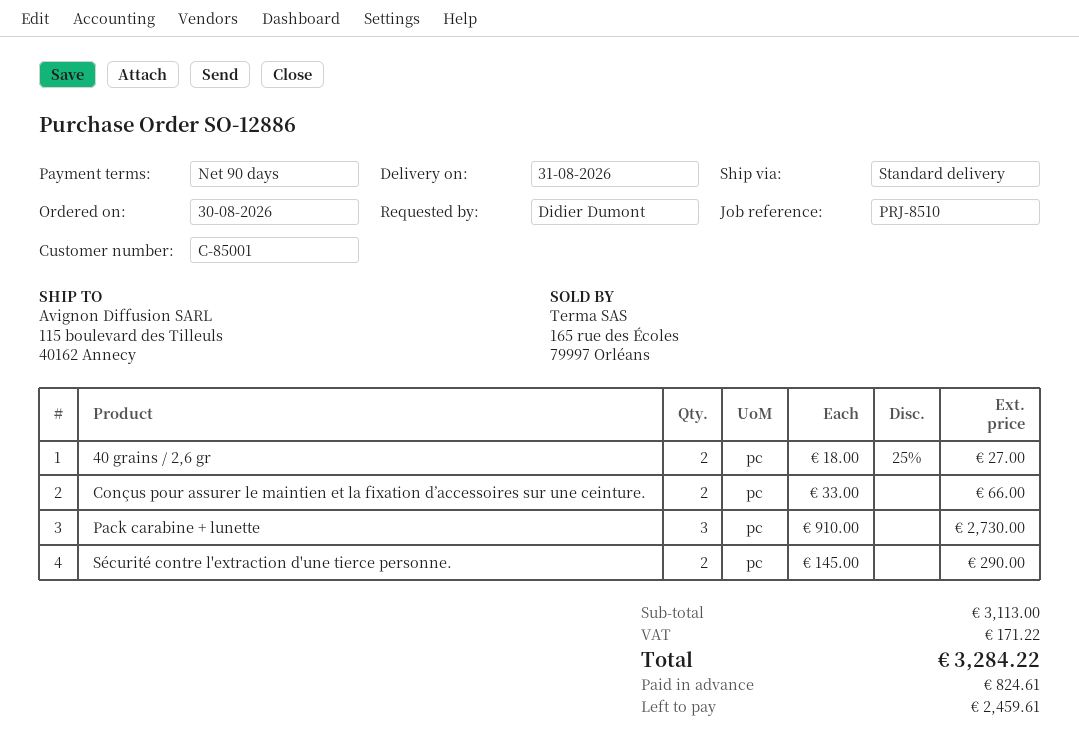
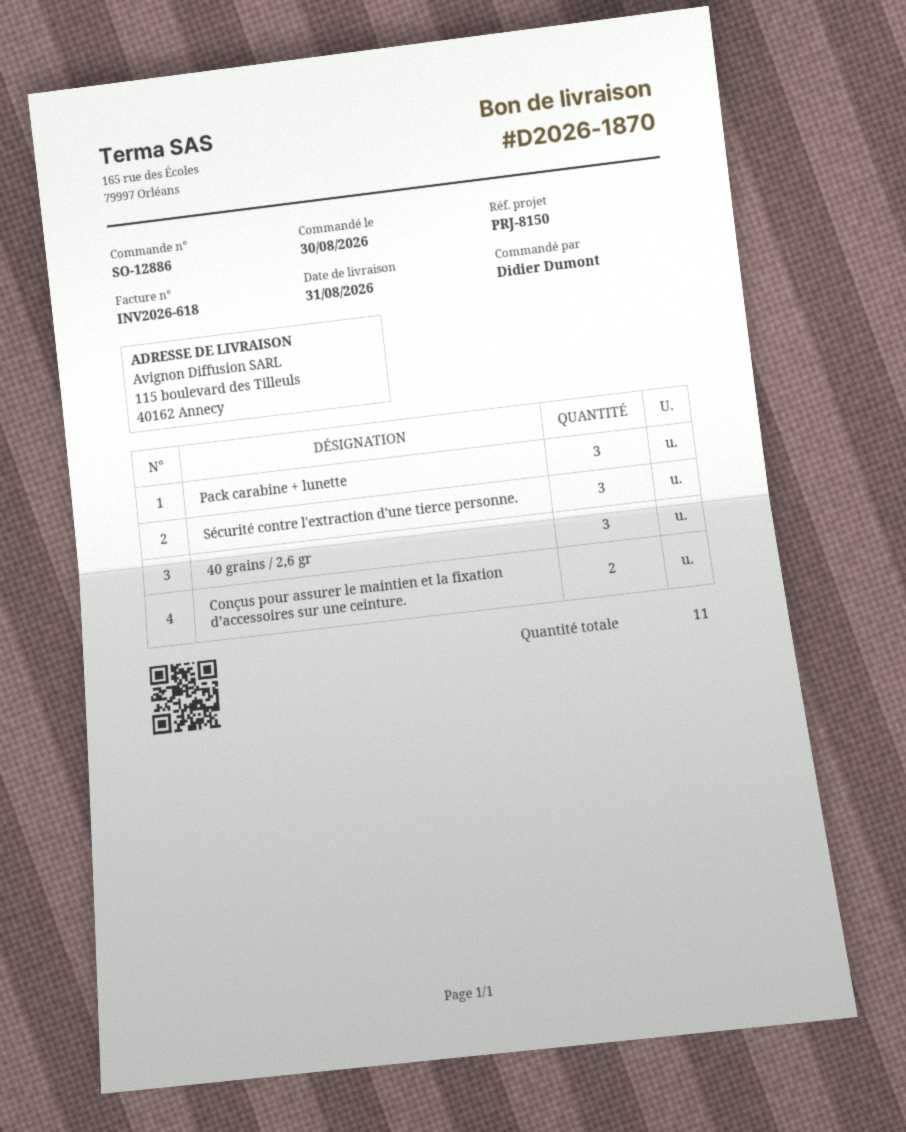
reference: PRJ-8510 -> PRJ-8150
40 grains / 2,6 gr: 2 -> 3
Sécurité contre l'extraction d'une tierce personne.: 2 -> 3

